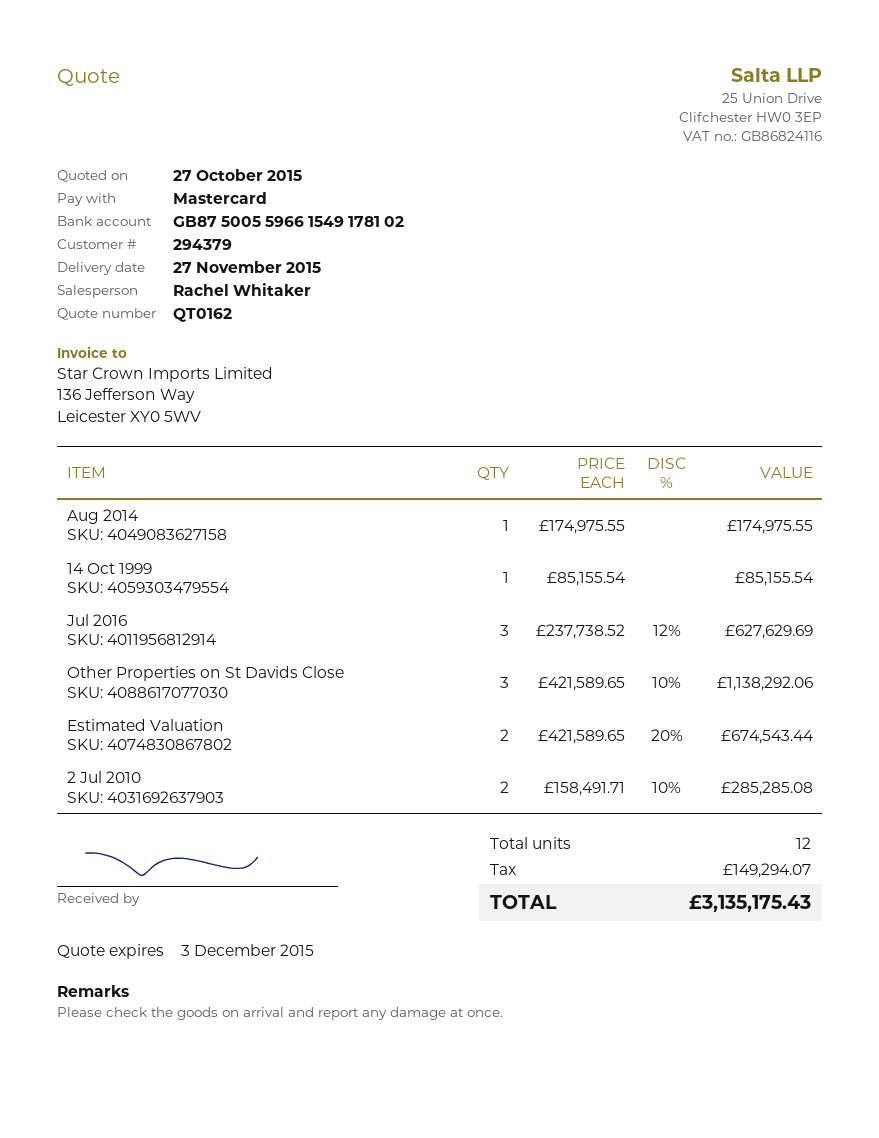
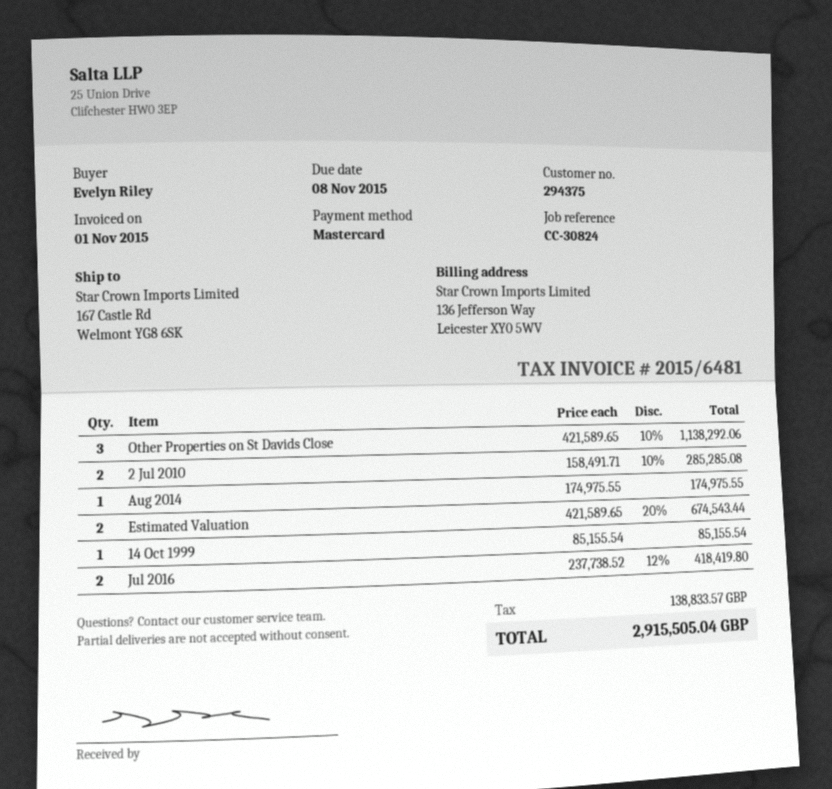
customer number: 294379 -> 294375
Jul 2016: 3 x 237738.52 - 12% = 627629.69 -> 2 x 237738.52 - 12% = 418419.80
tax: 149294.07 -> 138833.57
total: 3135175.43 -> 2915505.04

